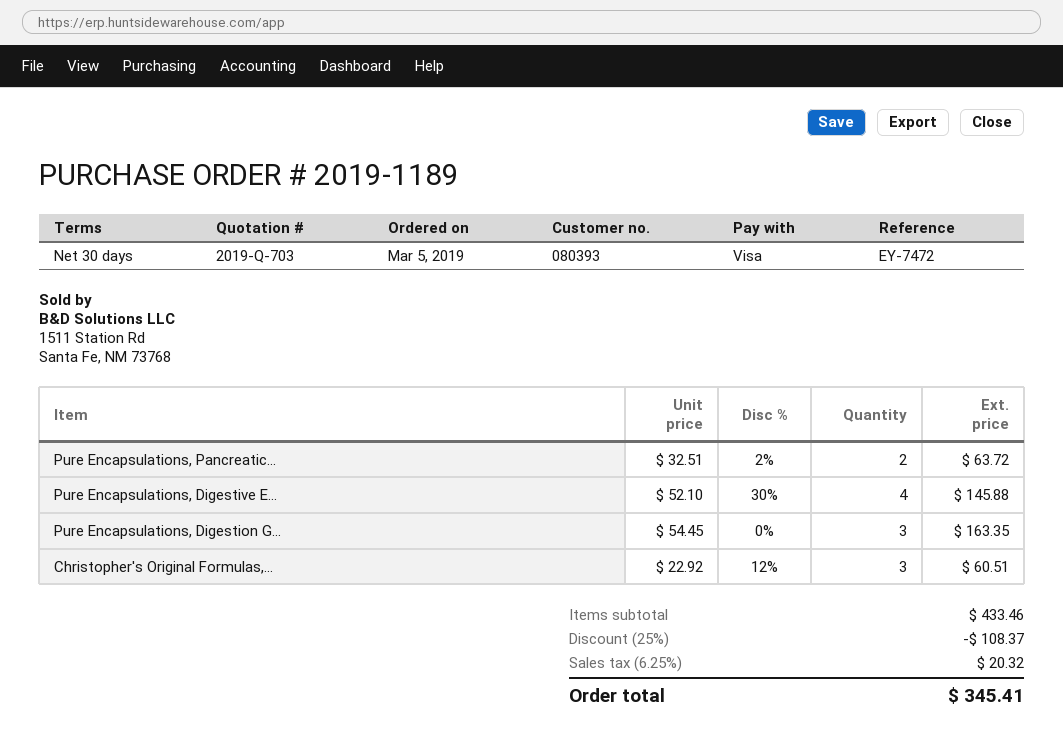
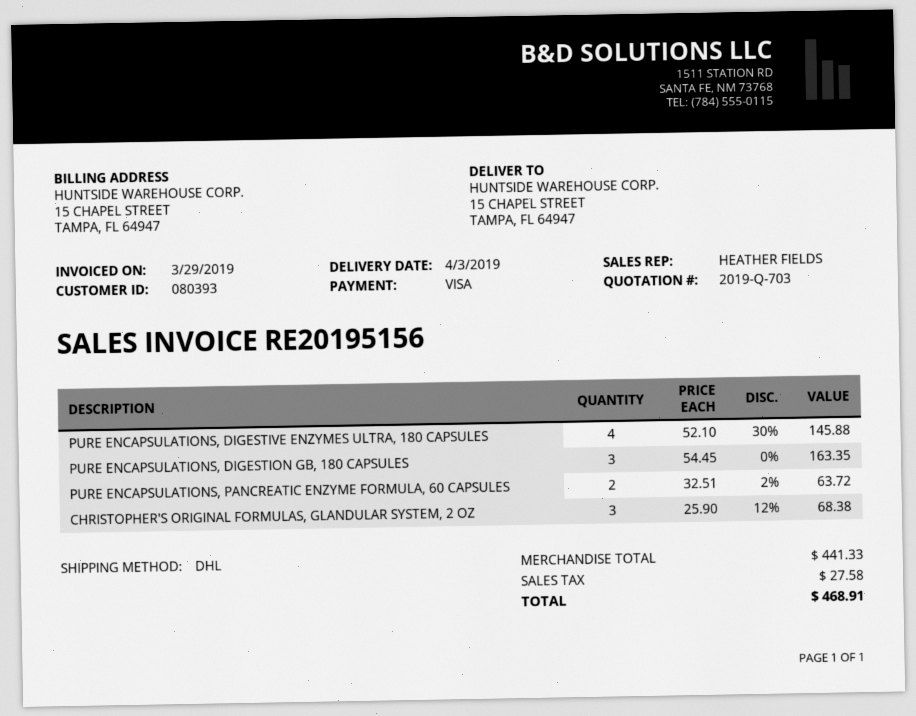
Christopher's Original Formulas,...: 3 x 22.92 - 12% = 60.51 -> 3 x 25.90 - 12% = 68.38
subtotal: 433.46 -> 441.33
discount: 25% = 108.37 -> none
tax: 20.32 -> 27.58
total: 345.41 -> 468.91

